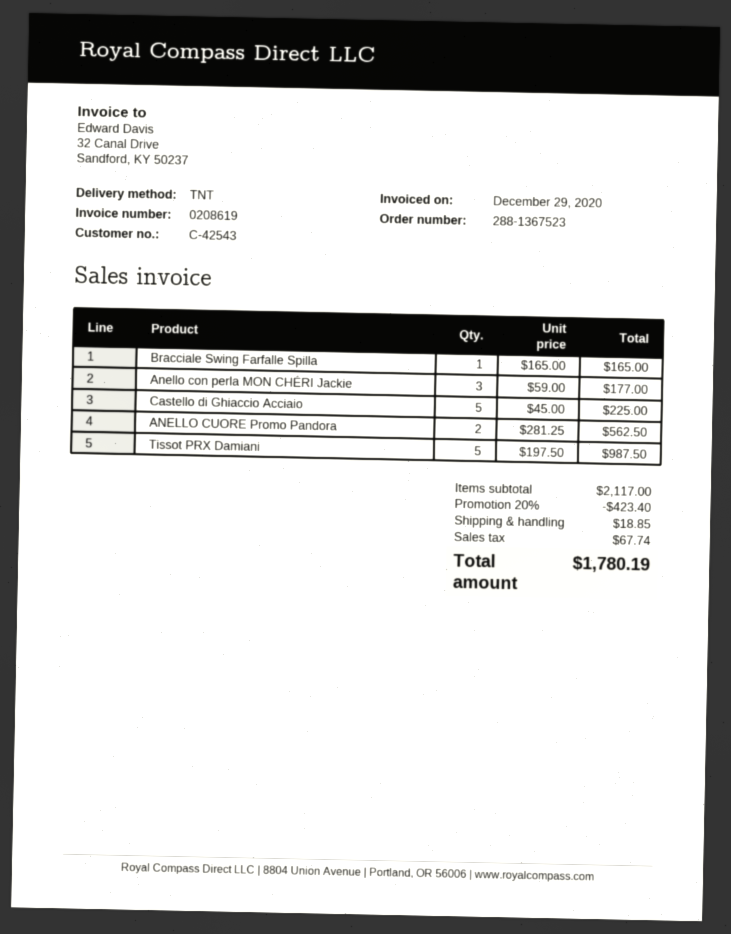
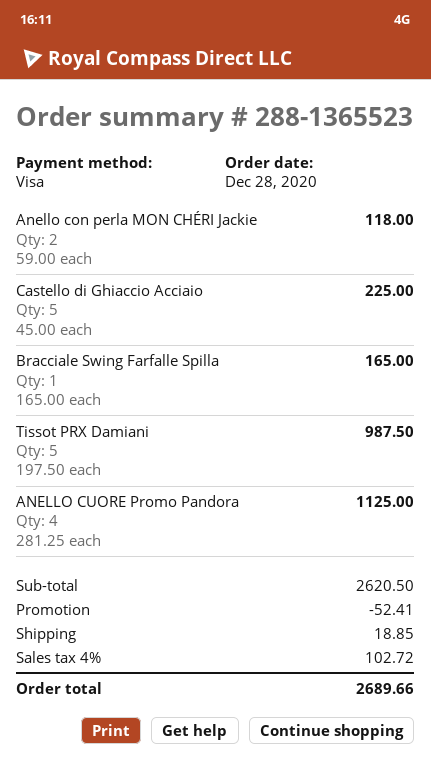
order number: 288-1367523 -> 288-1365523
Anello con perla MON CHÉRI Jackie: 3 x 59.00 = 177.00 -> 2 x 59.00 = 118.00
ANELLO CUORE Promo Pandora: 2 x 281.25 = 562.50 -> 4 x 281.25 = 1125.00
subtotal: 2117.00 -> 2620.50
discount: 423.40 -> 52.41
tax: 67.74 -> 102.72
total: 1780.19 -> 2689.66

